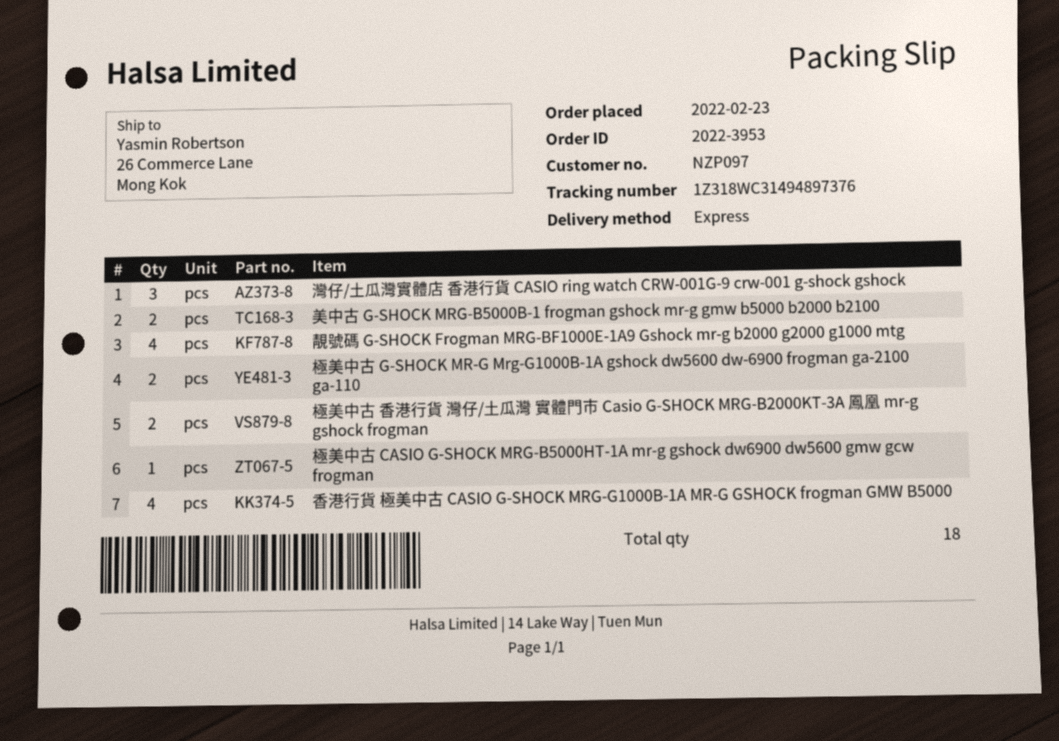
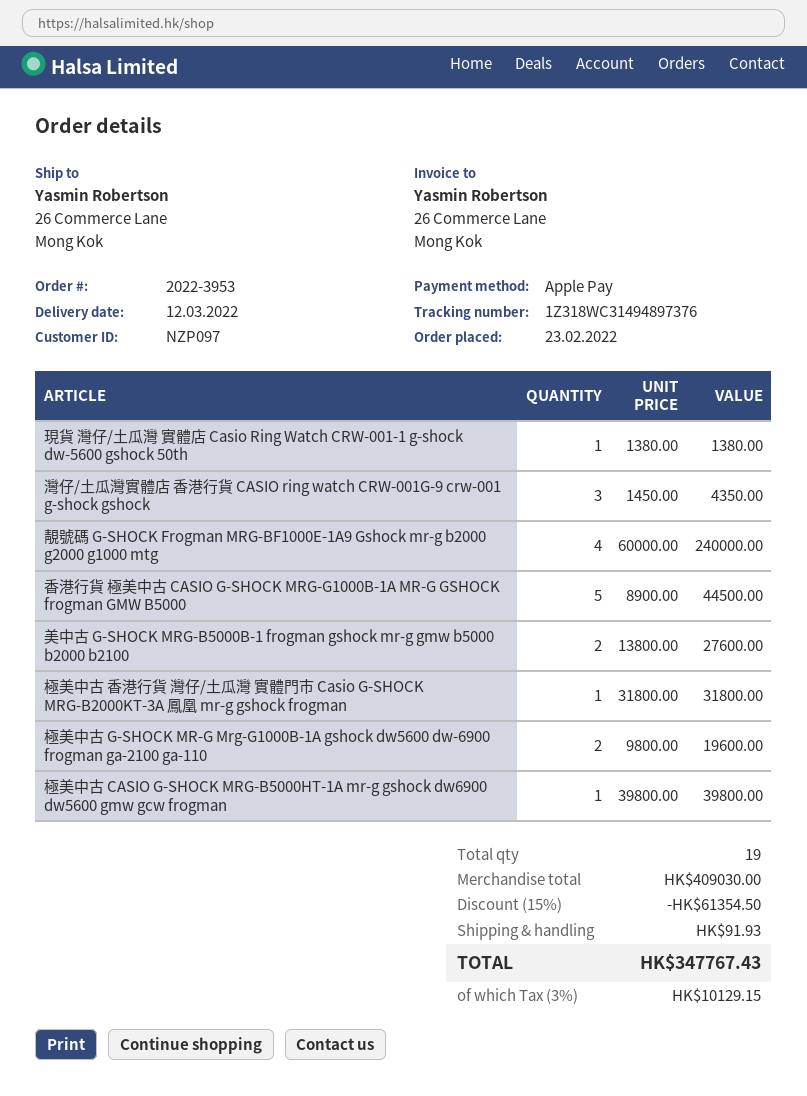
極美中古 香港行貨 灣仔/土瓜灣 實體門市 Casio G-SHOCK MRG-B2000KT-3A 鳳凰 mr-g gshock frogman: 2 -> 1
香港行貨 極美中古 CASIO G-SHOCK MRG-G1000B-1A MR-G GSHOCK frogman GMW B5000: 4 -> 5
現貨 灣仔/土瓜灣 實體店 Casio Ring Watch CRW-001-1 g-shock dw-5600 gshock 50th: none -> 1
total quantity: 18 -> 19

